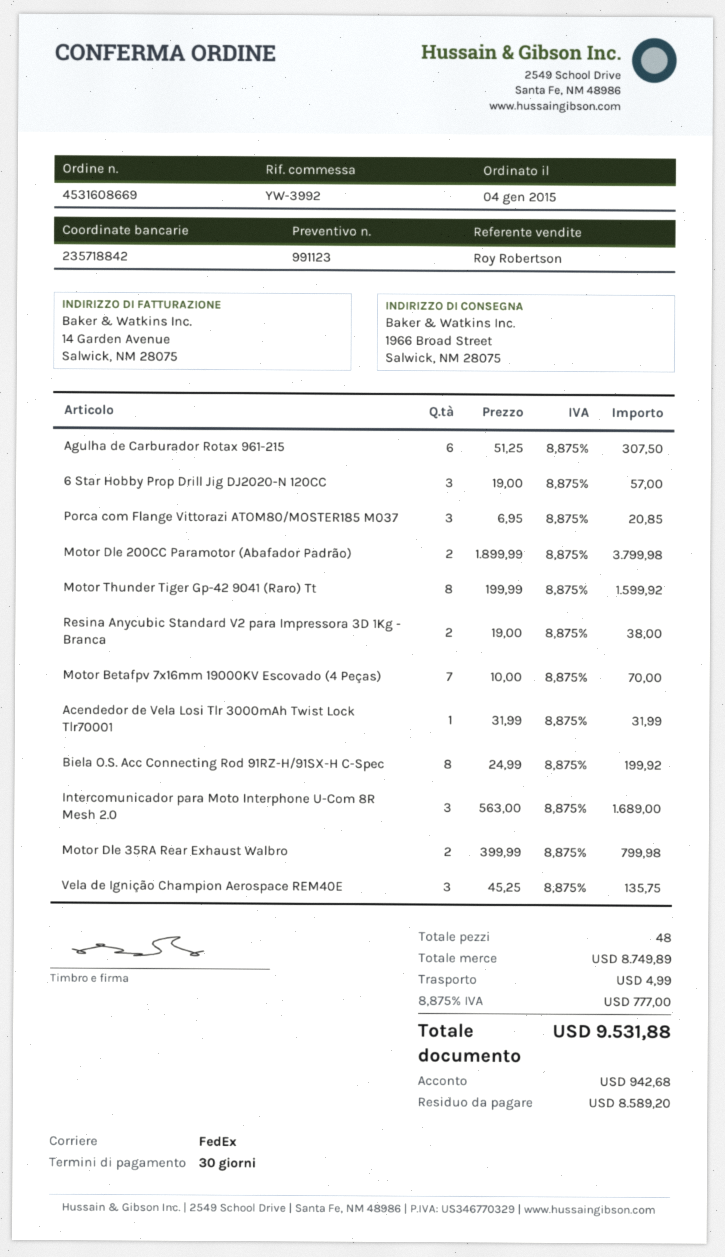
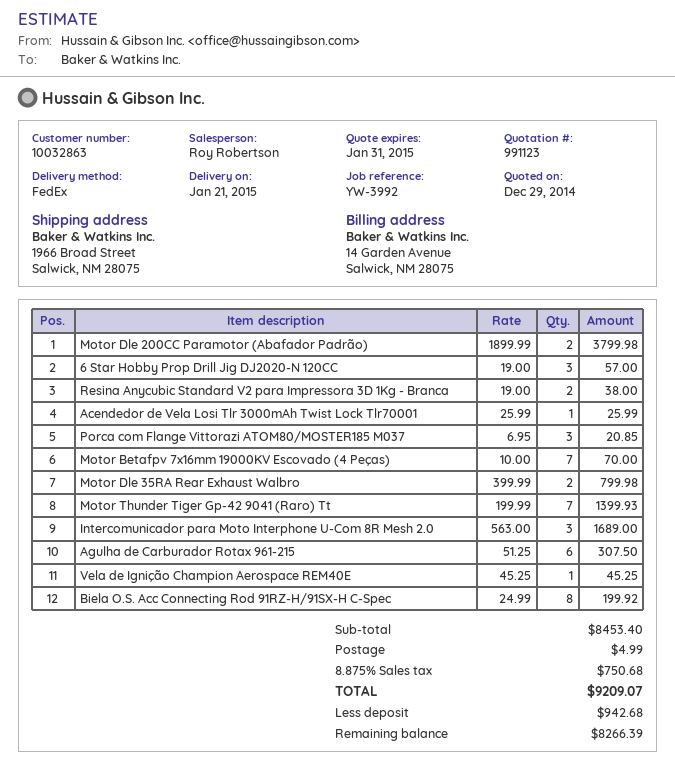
Motor Thunder Tiger Gp-42 9041 (Raro) Tt: 8 x 199.99 = 1599.92 -> 7 x 199.99 = 1399.93
Acendedor de Vela Losi Tlr 3000mAh Twist Lock Tlr70001: 1 x 31.99 = 31.99 -> 1 x 25.99 = 25.99
Vela de Ignição Champion Aerospace REM40E: 3 x 45.25 = 135.75 -> 1 x 45.25 = 45.25
subtotal: 8749.89 -> 8453.40
tax: 8.875% = 777.00 -> 8.875% = 750.68
total: 9531.88 -> 9209.07
balance: 8589.20 -> 8266.39

